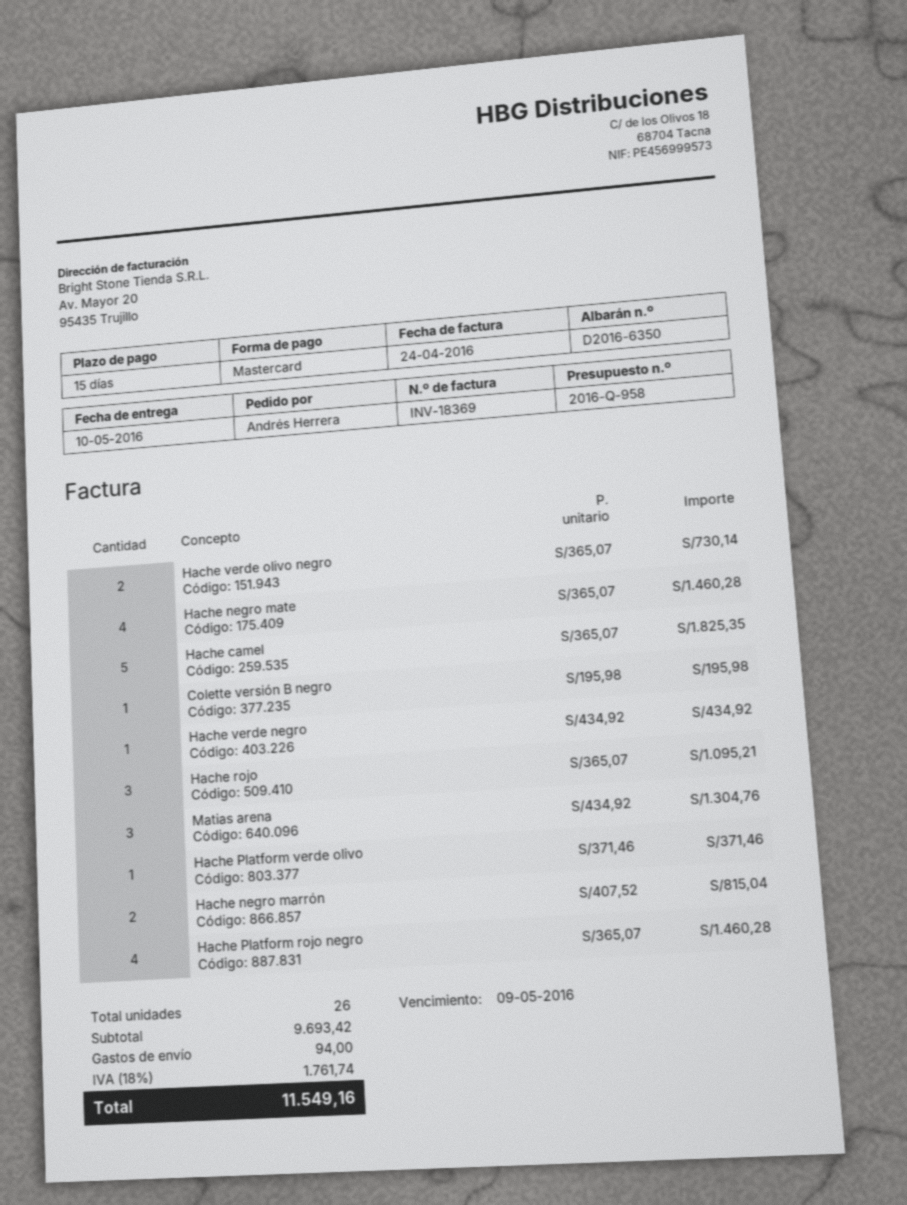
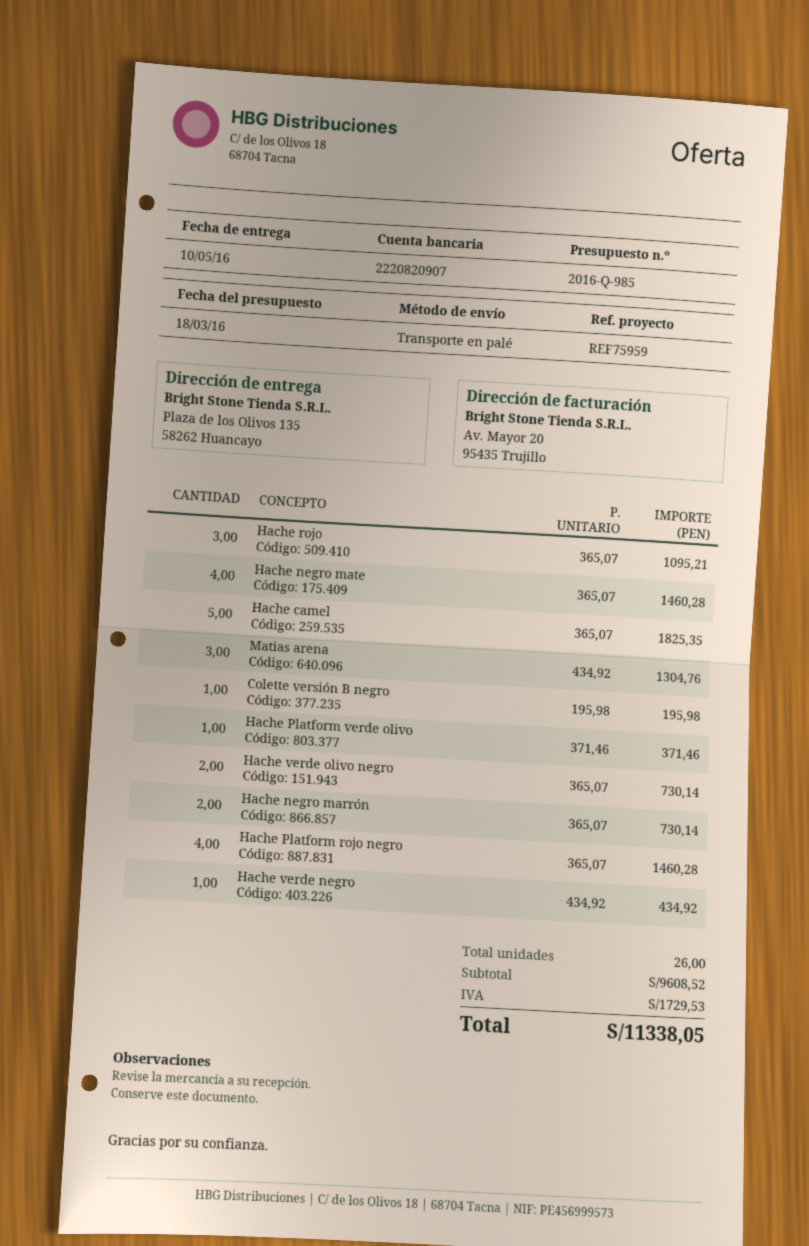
quote number: 2016-Q-958 -> 2016-Q-985
Hache negro marrón: 2 x 407.52 = 815.04 -> 2 x 365.07 = 730.14
subtotal: 9693.42 -> 9608.52
shipping: 94.00 -> none
tax: 1761.74 -> 1729.53
total: 11549.16 -> 11338.05

